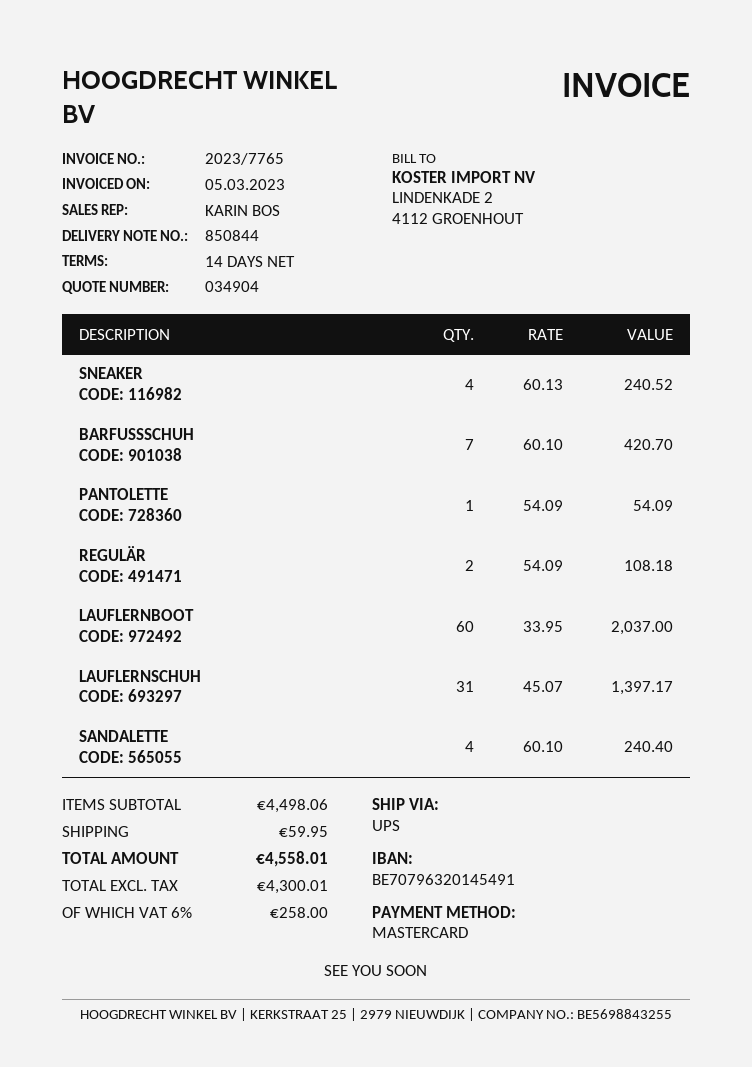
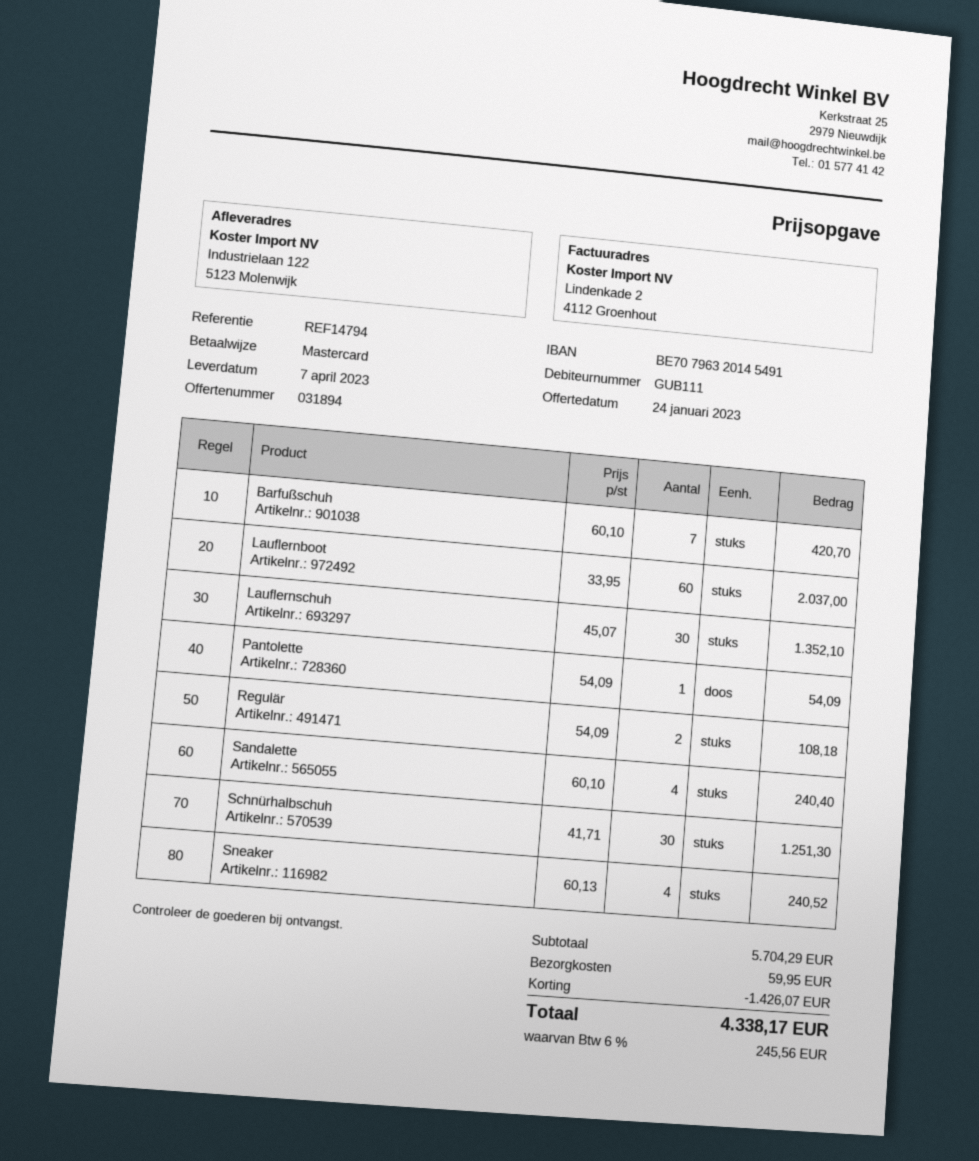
quote number: 034904 -> 031894
LAUFLERNSCHUH: 31 x 45.07 = 1397.17 -> 30 x 45.07 = 1352.10
Schnürhalbschuh: none -> 30 x 41.71 = 1251.30
subtotal: 4498.06 -> 5704.29
discount: none -> 1426.07
tax: 6% = 258.00 -> 6% = 245.56
total: 4558.01 -> 4338.17

